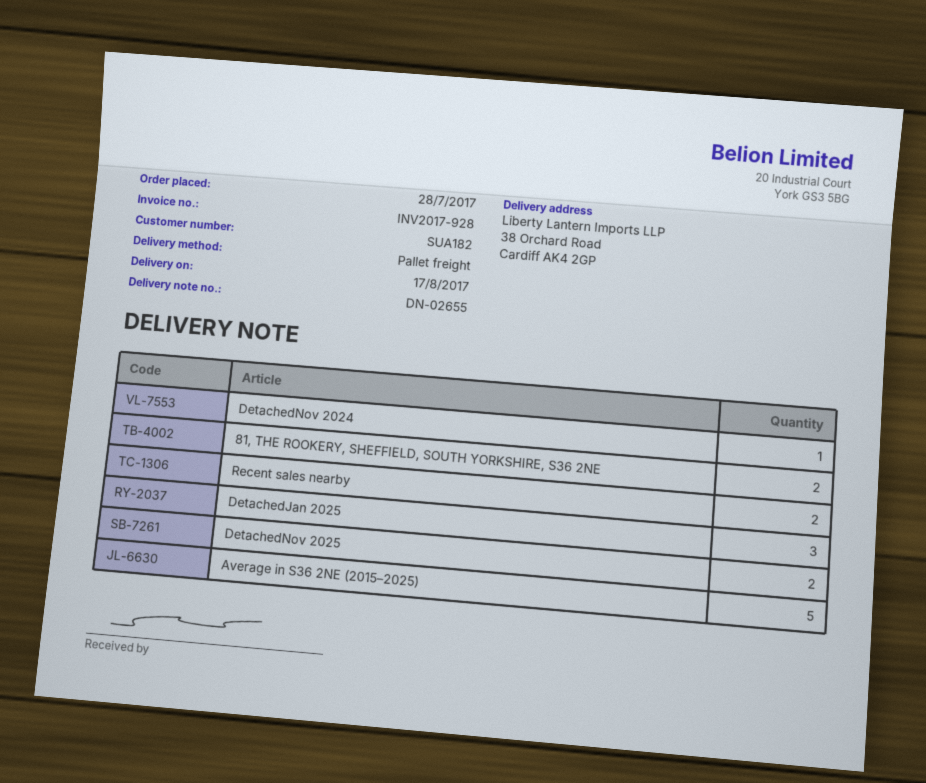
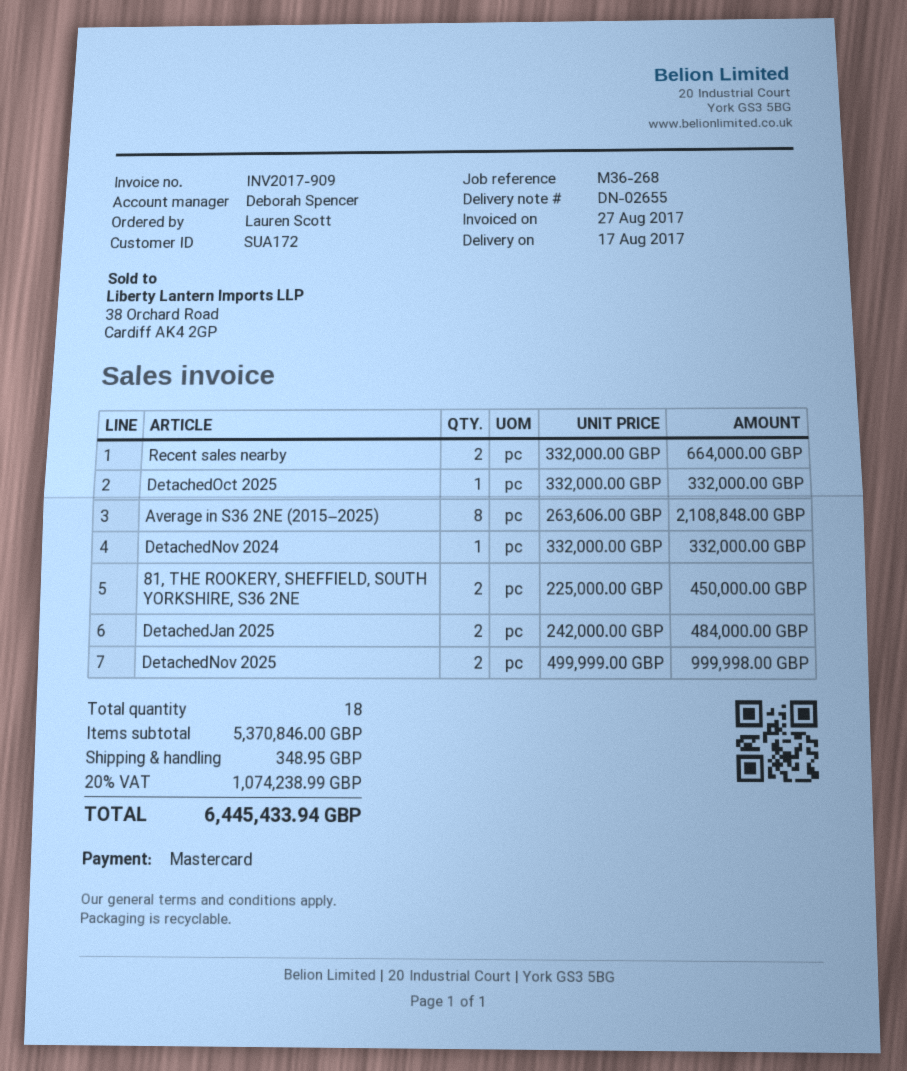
invoice number: INV2017-928 -> INV2017-909
customer number: SUA182 -> SUA172
DetachedJan 2025: 3 -> 2
Average in S36 2NE (2015–2025): 5 -> 8
DetachedOct 2025: none -> 1

